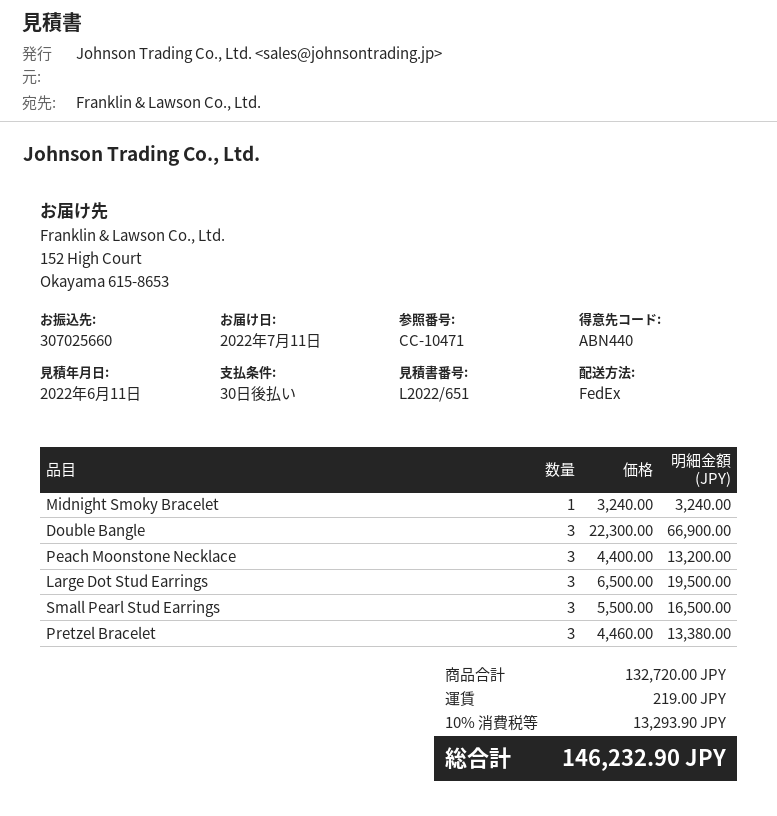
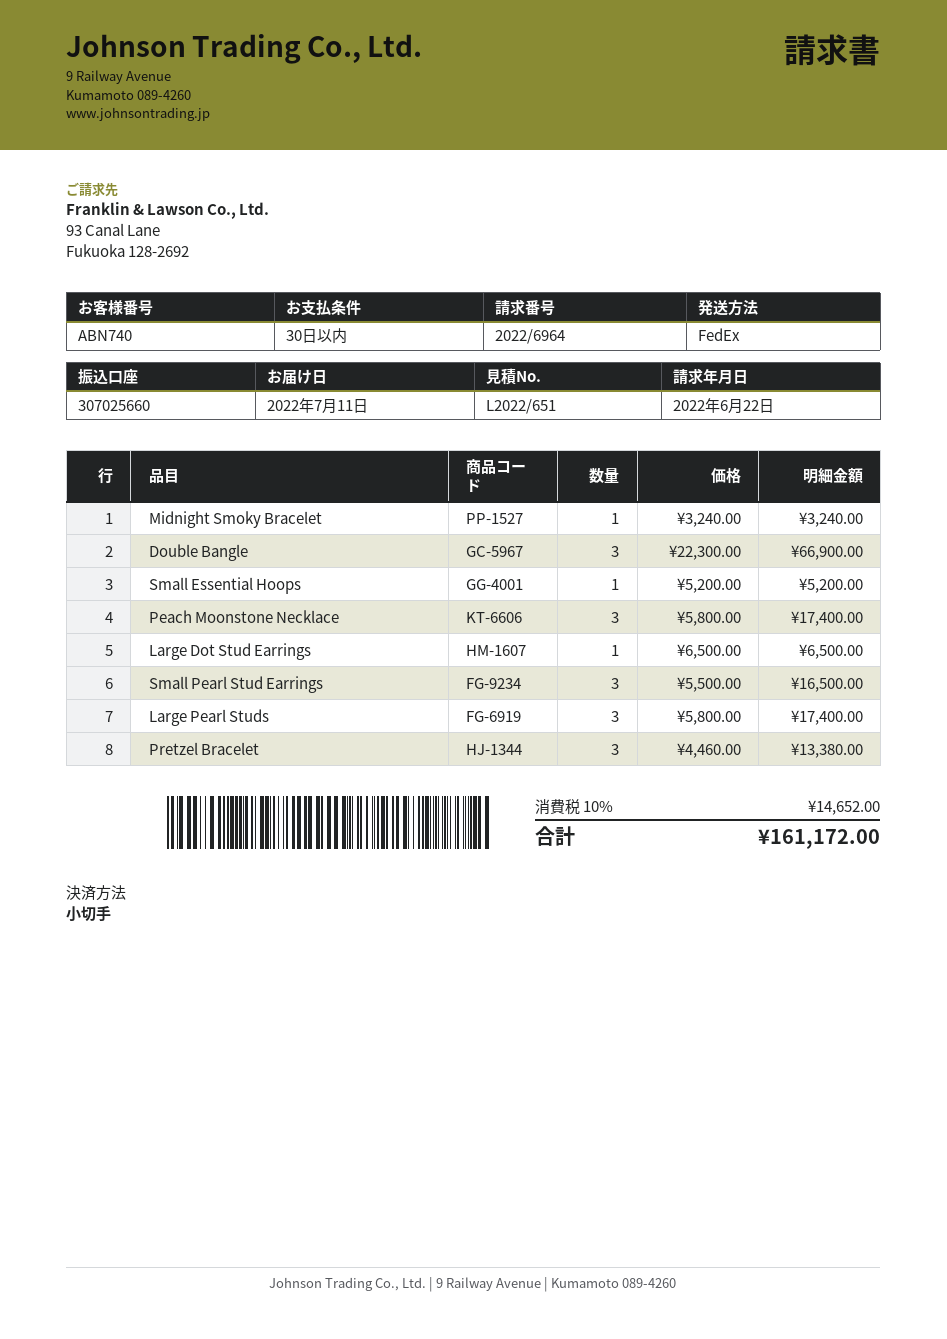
customer number: ABN440 -> ABN740
Peach Moonstone Necklace: 3 x 4400.00 = 13200.00 -> 3 x 5800.00 = 17400.00
Large Dot Stud Earrings: 3 x 6500.00 = 19500.00 -> 1 x 6500.00 = 6500.00
Small Essential Hoops: none -> 1 x 5200.00 = 5200.00
Large Pearl Studs: none -> 3 x 5800.00 = 17400.00
shipping: 219.00 -> none
tax: 10% = 13293.90 -> 10% = 14652.00
total: 146232.90 -> 161172.00

